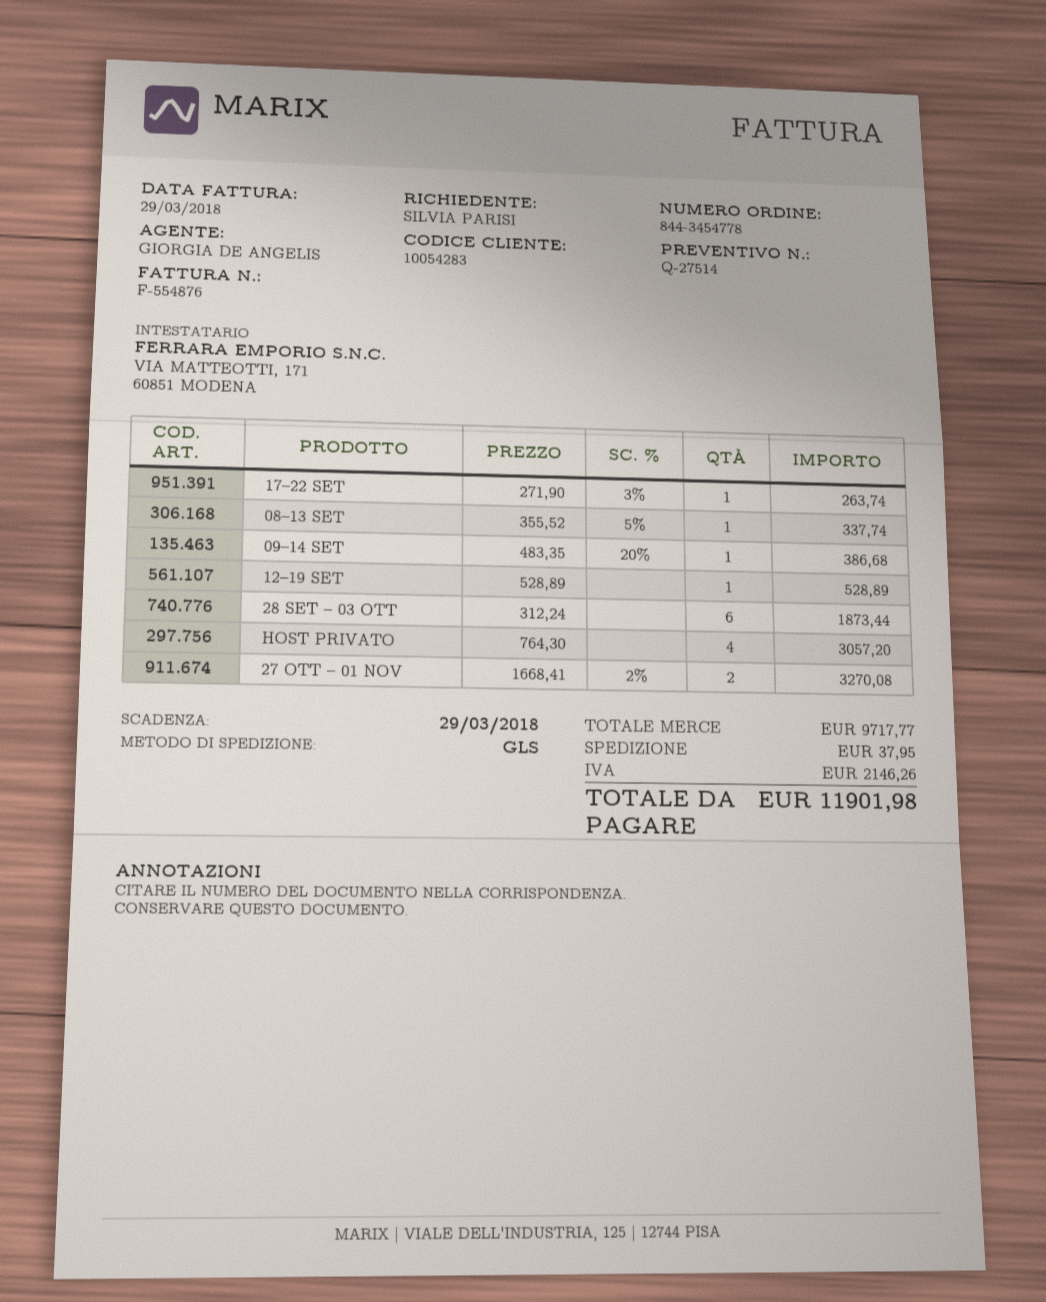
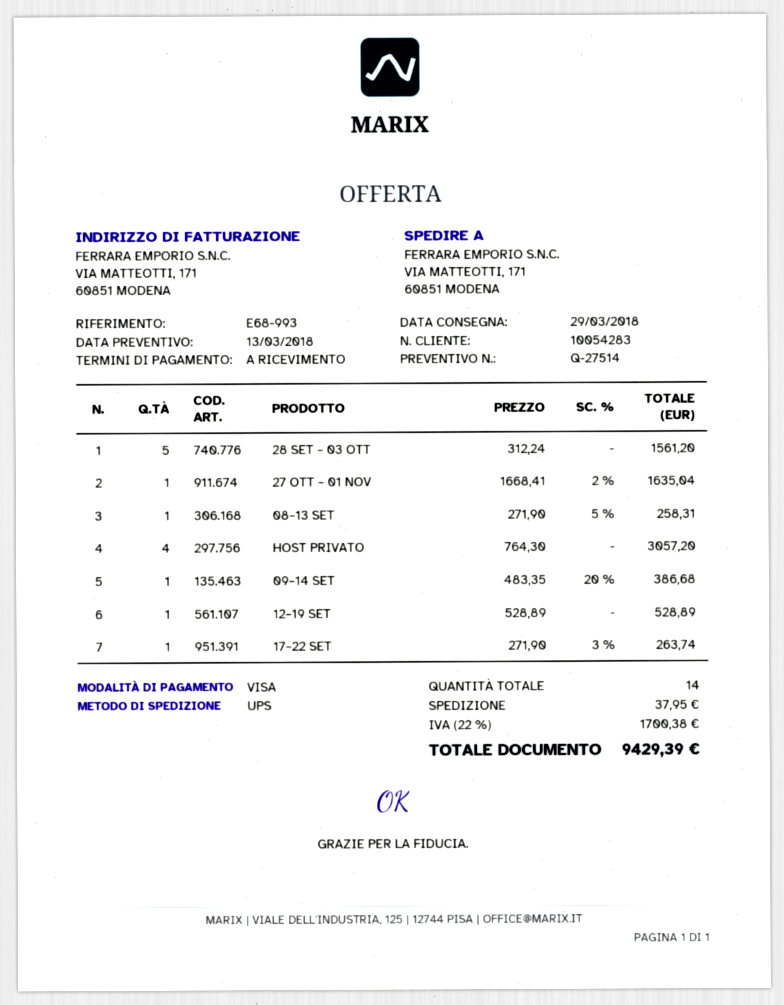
shipping method: GLS -> UPS
08–13 SET: 1 x 355.52 - 5% = 337.74 -> 1 x 271.90 - 5% = 258.31
28 SET – 03 OTT: 6 x 312.24 = 1873.44 -> 5 x 312.24 = 1561.20
27 OTT – 01 NOV: 2 x 1668.41 - 2% = 3270.08 -> 1 x 1668.41 - 2% = 1635.04
tax: 2146.26 -> 1700.38
total: 11901.98 -> 9429.39

